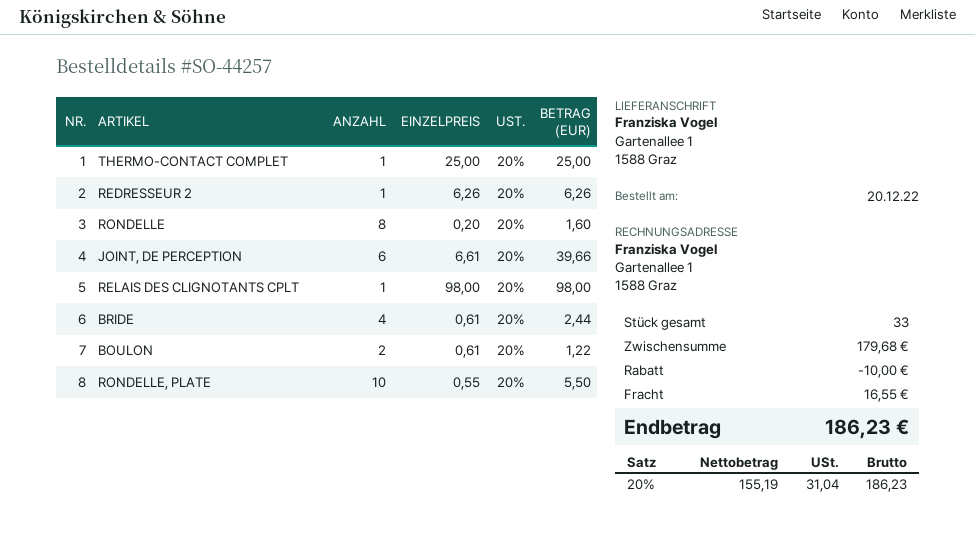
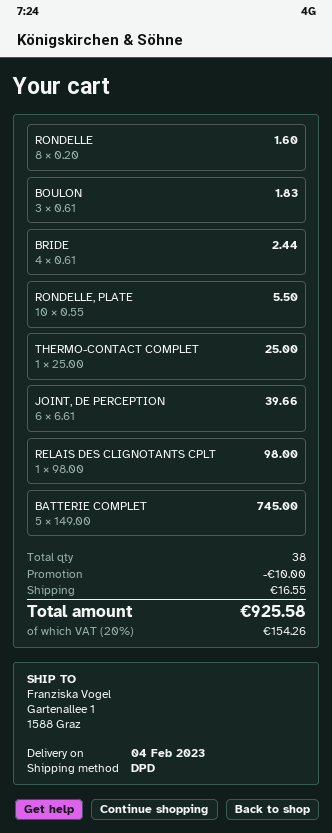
REDRESSEUR 2: 1 x 6.26 = 6.26 -> none
BOULON: 2 x 0.61 = 1.22 -> 3 x 0.61 = 1.83
BATTERIE COMPLET: none -> 5 x 149.00 = 745.00
total quantity: 33 -> 38
tax: 20% = 31.04 -> 20% = 154.26
total: 186.23 -> 925.58

